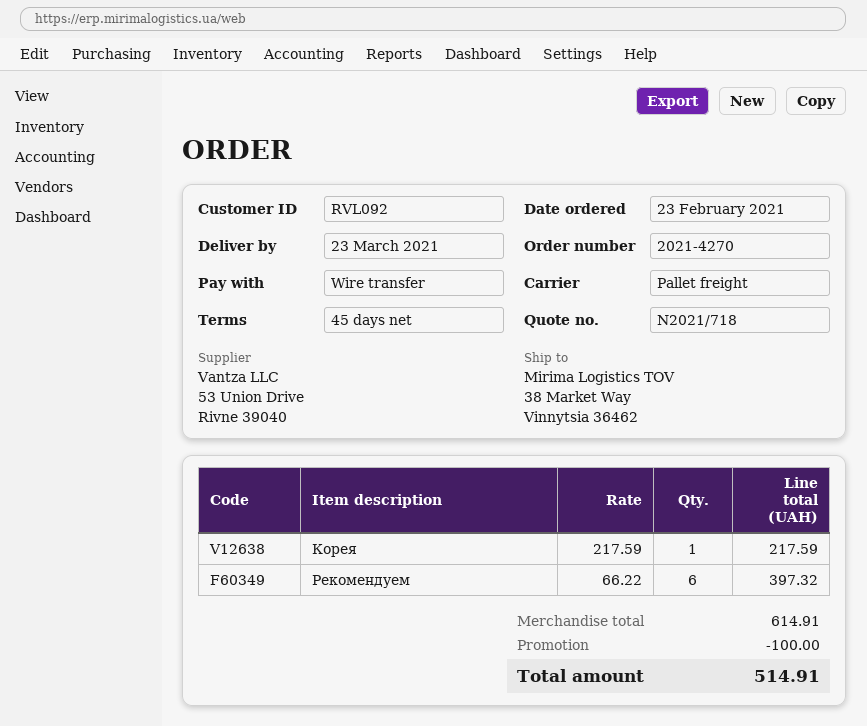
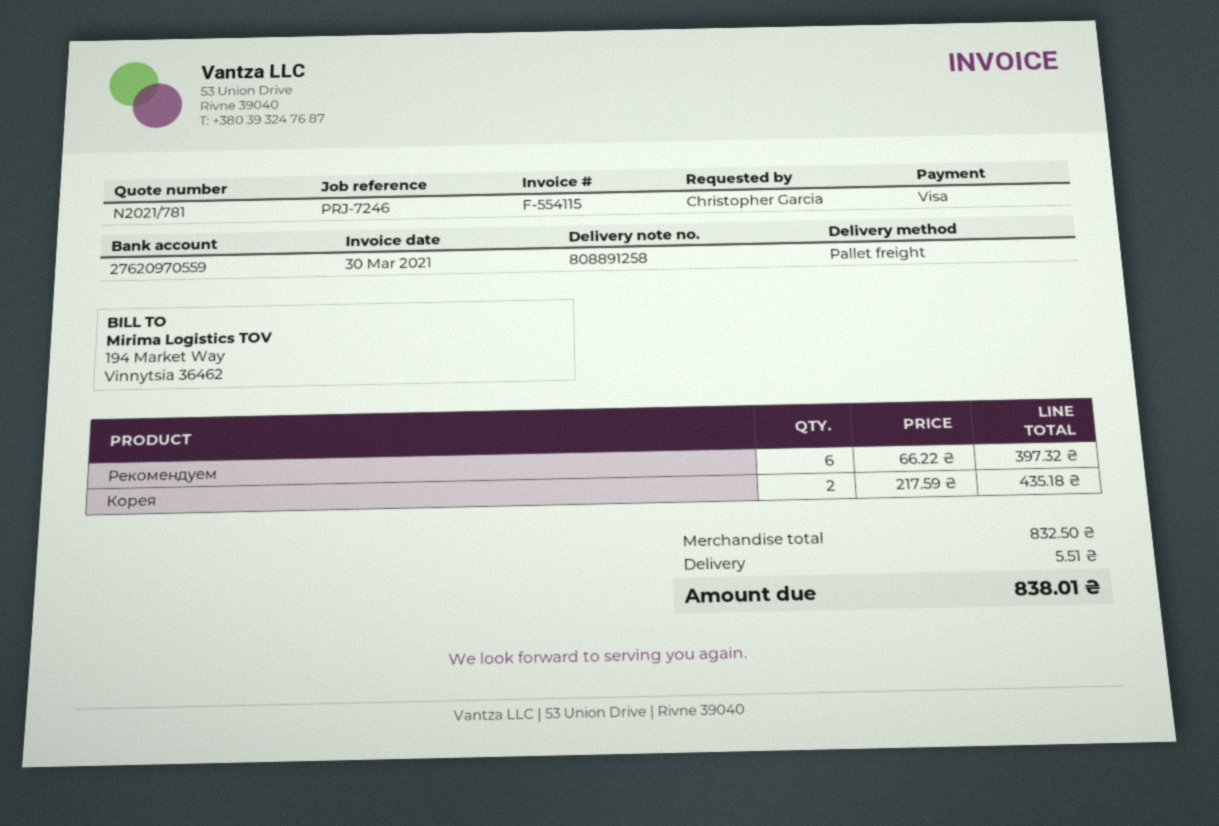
quote number: N2021/718 -> N2021/781
payment method: bank transfer -> Visa
Корея: 1 x 217.59 = 217.59 -> 2 x 217.59 = 435.18
subtotal: 614.91 -> 832.50
discount: 100.00 -> none
shipping: none -> 5.51
total: 514.91 -> 838.01

